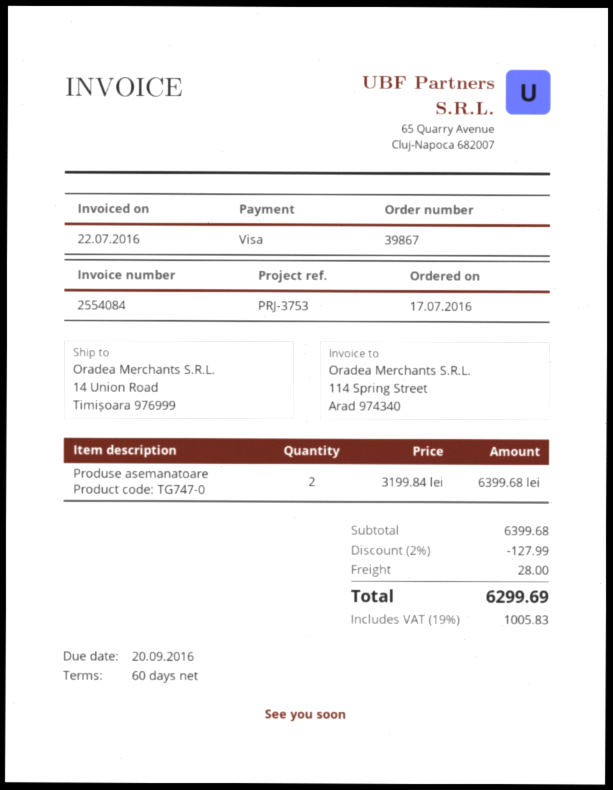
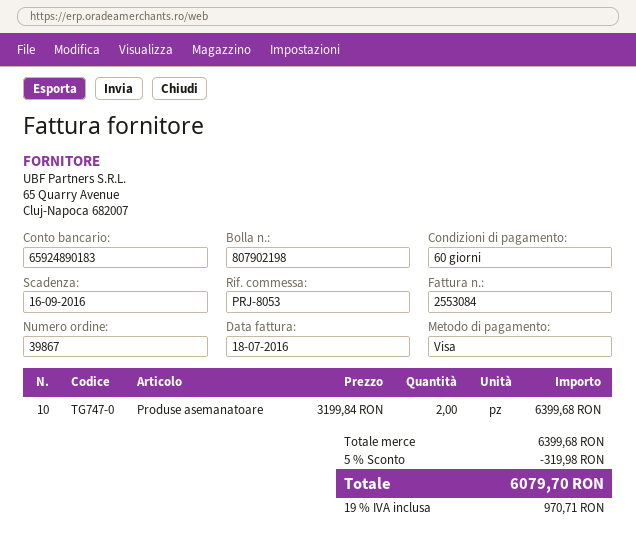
invoice number: 2554084 -> 2553084
invoice date: 2016-07-22 -> 2016-07-18
due date: 2016-09-20 -> 2016-09-16
reference: PRJ-3753 -> PRJ-8053
discount: 2% = 127.99 -> 5% = 319.98
shipping: 28.00 -> none
tax: 19% = 1005.83 -> 19% = 970.71
total: 6299.69 -> 6079.70

